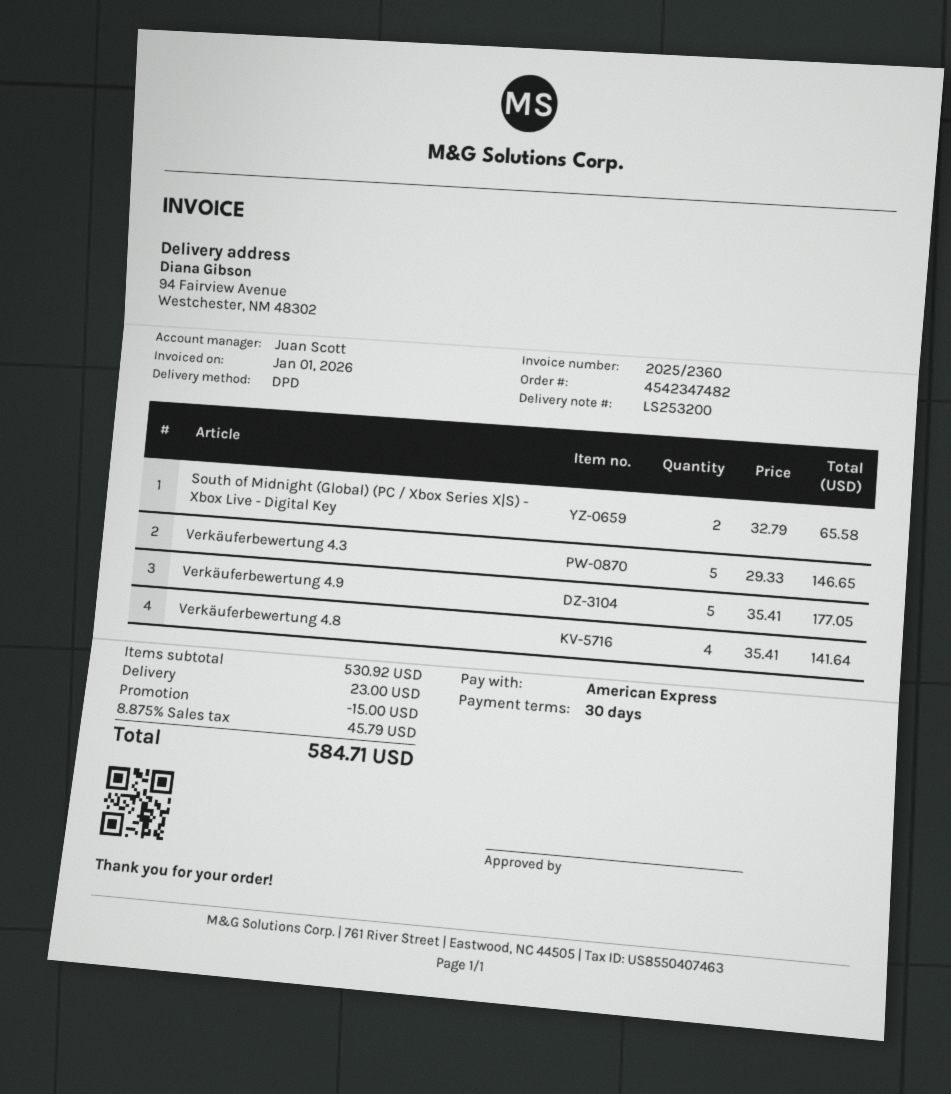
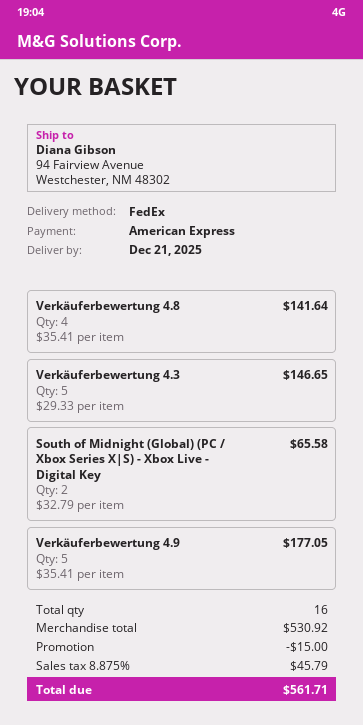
shipping method: DPD -> FedEx
shipping: 23.00 -> none
total: 584.71 -> 561.71

